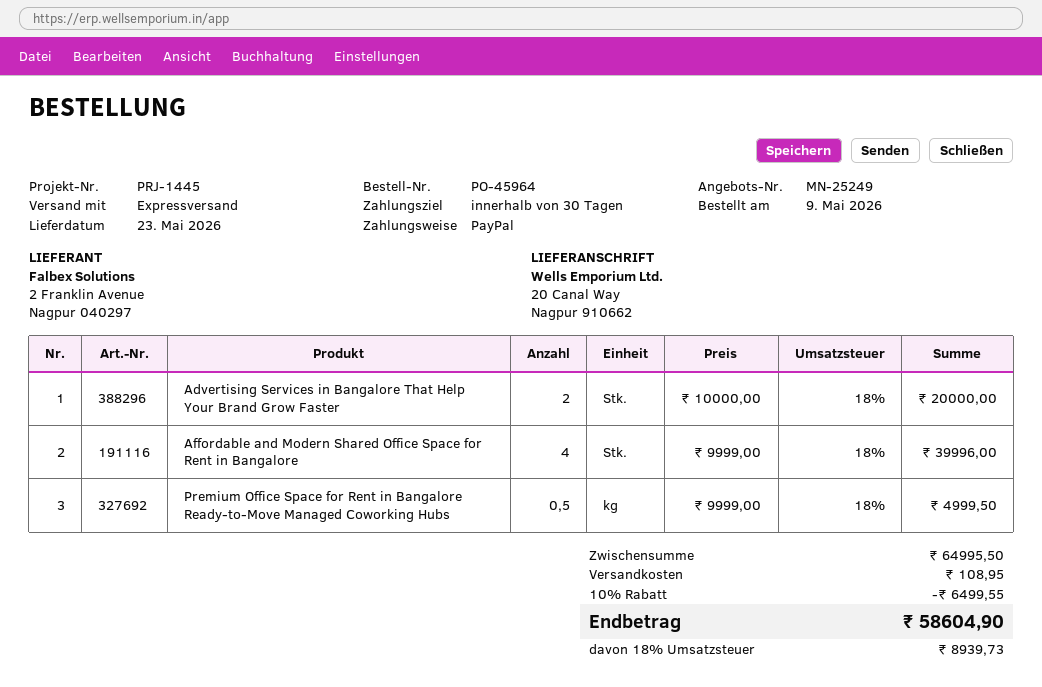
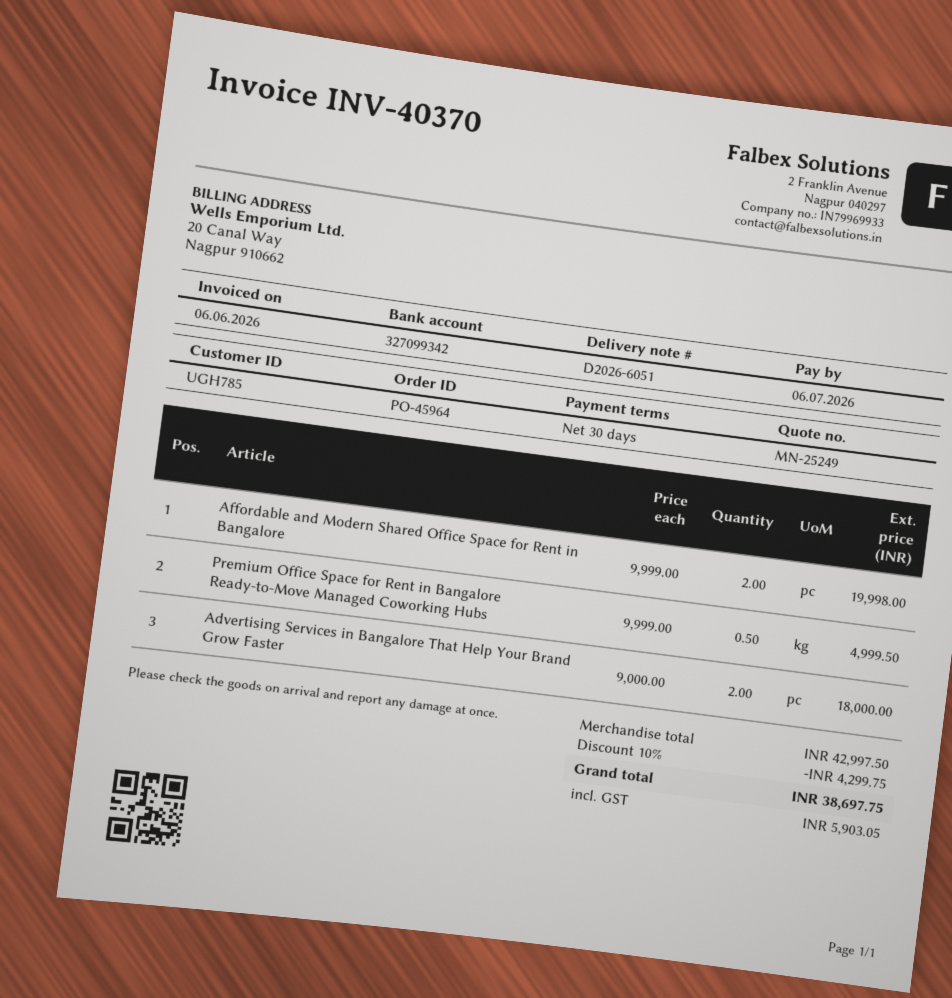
Advertising Services in Bangalore That Help Your Brand Grow Faster: 2 x 10000.00 = 20000.00 -> 2 x 9000.00 = 18000.00
Affordable and Modern Shared Office Space for Rent in Bangalore: 4 x 9999.00 = 39996.00 -> 2 x 9999.00 = 19998.00
subtotal: 64995.50 -> 42997.50
discount: 10% = 6499.55 -> 10% = 4299.75
shipping: 108.95 -> none
tax: 8939.73 -> 5903.05
total: 58604.90 -> 38697.75

